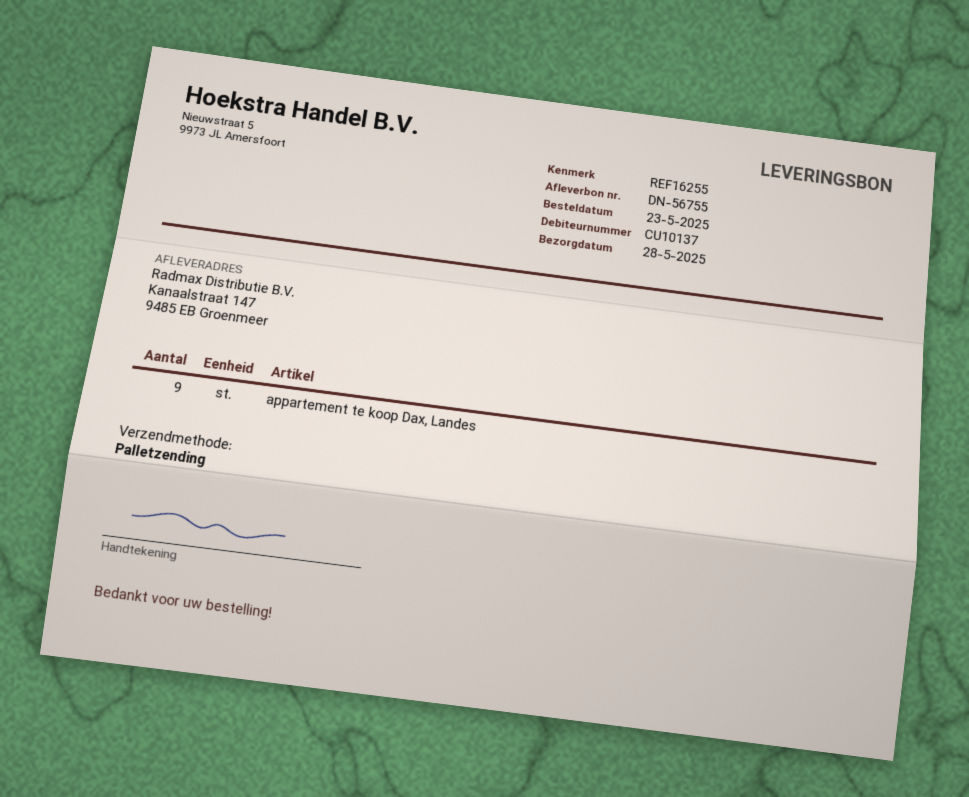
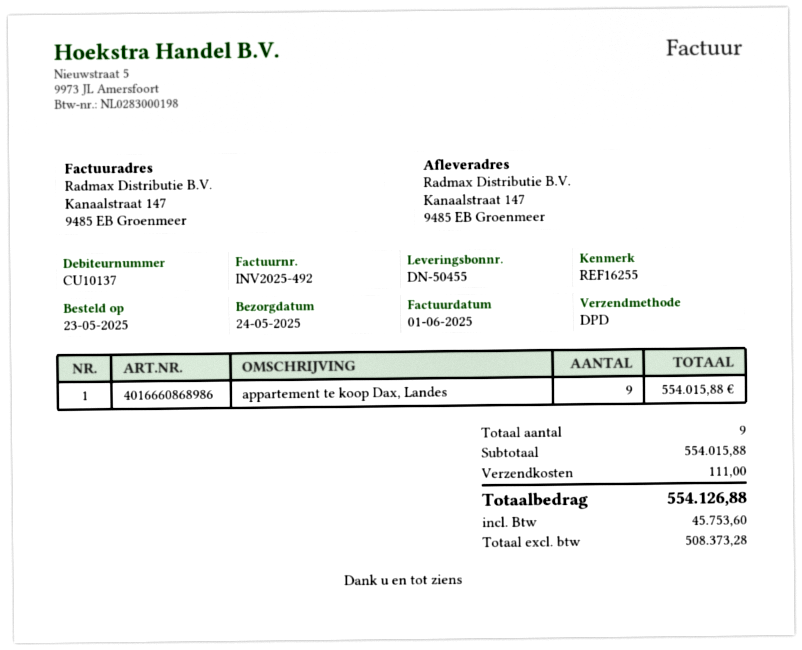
delivery note number: DN-56755 -> DN-50455
delivery date: 2025-05-28 -> 2025-05-24
shipping method: pallet freight -> DPD

